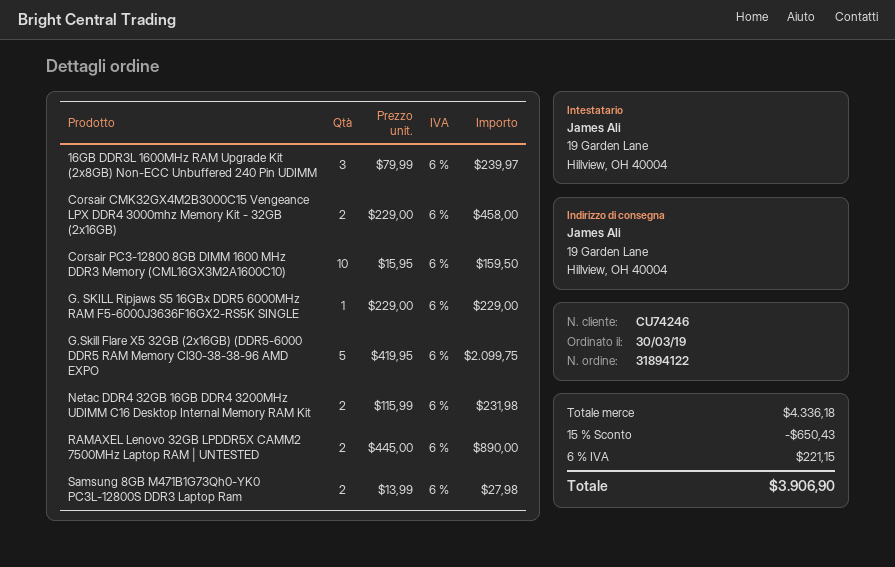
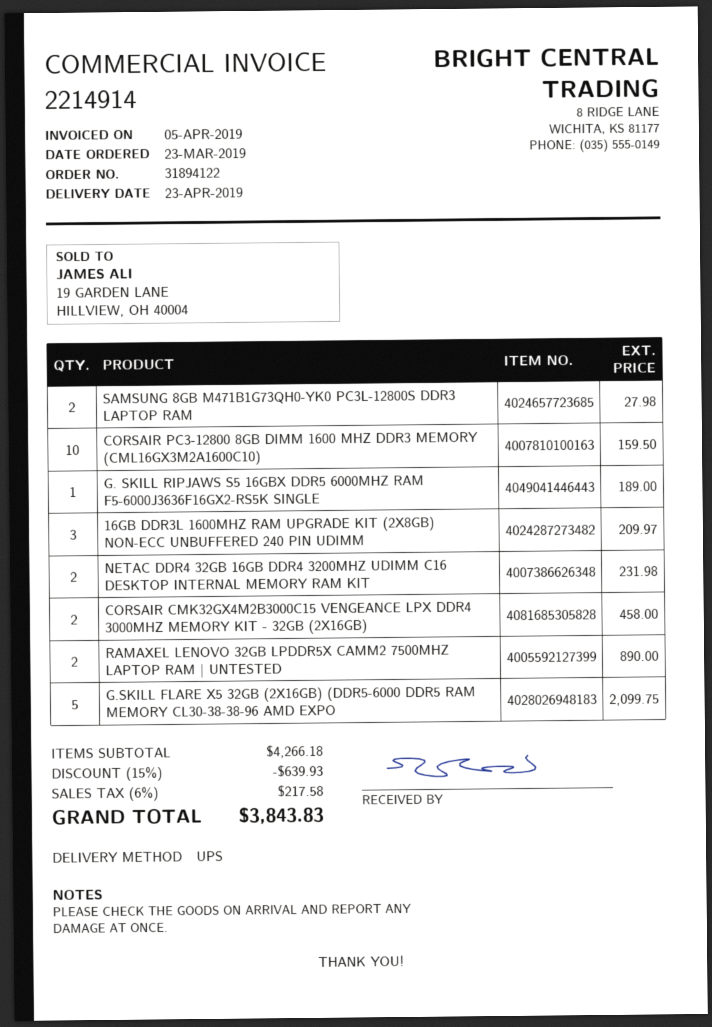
order date: 2019-03-30 -> 2019-03-23
16GB DDR3L 1600MHz RAM Upgrade Kit (2x8GB) Non-ECC Unbuffered 240 Pin UDIMM: 3 for 239.97 -> 3 for 209.97
G. SKILL Ripjaws S5 16GBx DDR5 6000MHz RAM F5-6000J3636F16GX2-RS5K SINGLE: 1 for 229.00 -> 1 for 189.00
subtotal: 4336.18 -> 4266.18
discount: 15% = 650.43 -> 15% = 639.93
tax: 6% = 221.15 -> 6% = 217.58
total: 3906.90 -> 3843.83

